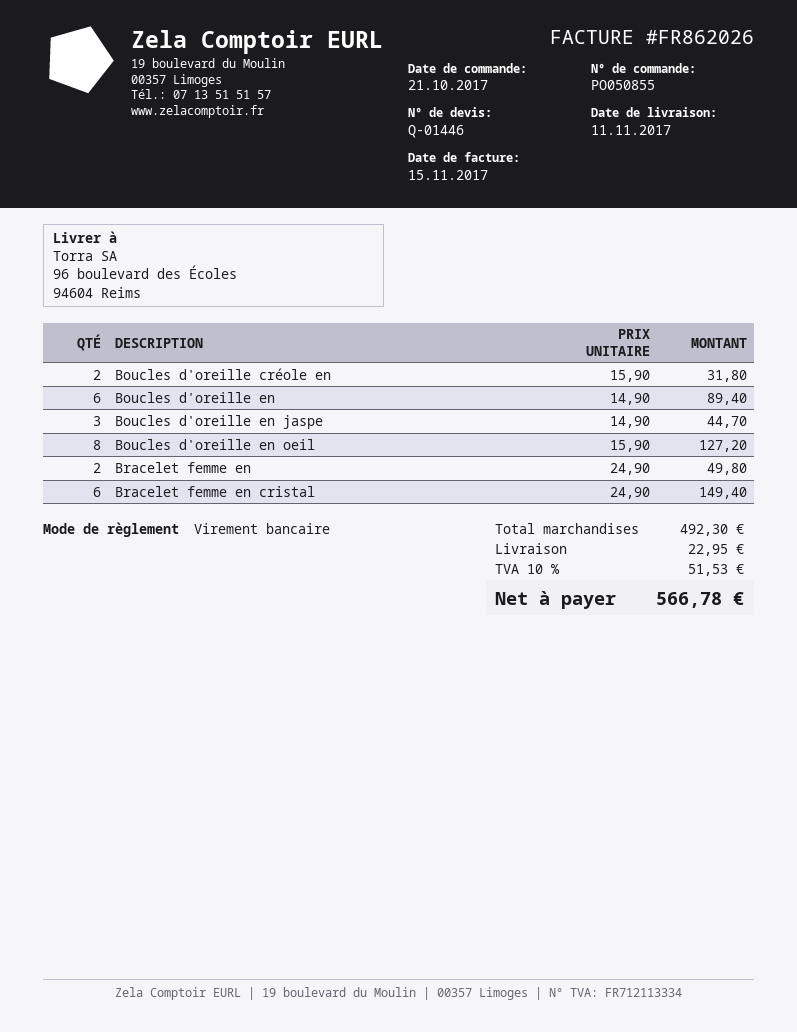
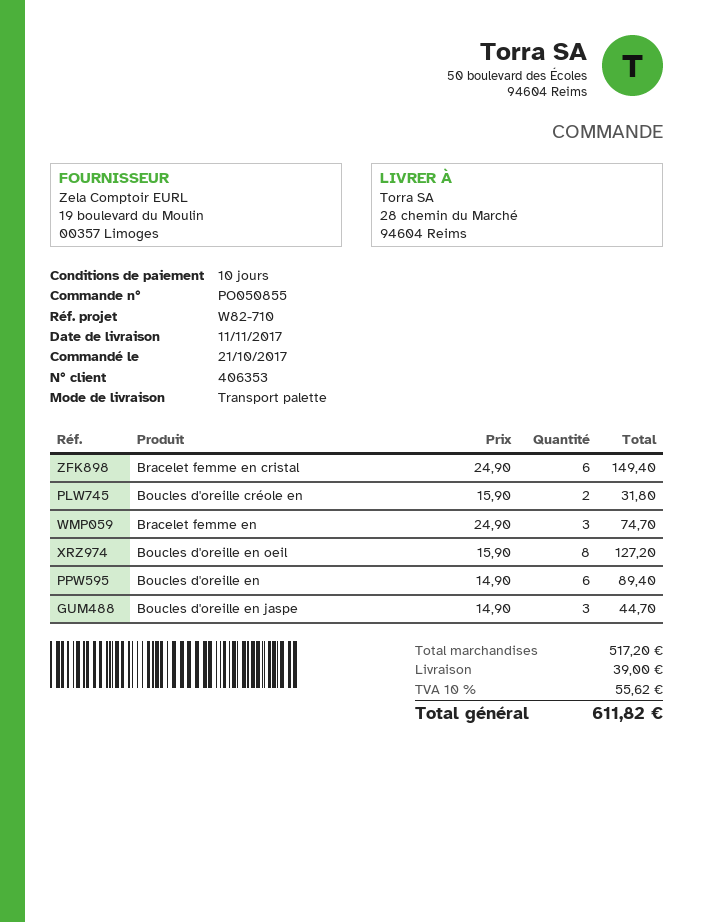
ship to: 96 boulevard des Écoles, 94604 Reims -> 28 chemin du Marché, 94604 Reims
Bracelet femme en: 2 x 24.90 = 49.80 -> 3 x 24.90 = 74.70
subtotal: 492.30 -> 517.20
shipping: 22.95 -> 39.00
tax: 10% = 51.53 -> 10% = 55.62
total: 566.78 -> 611.82

